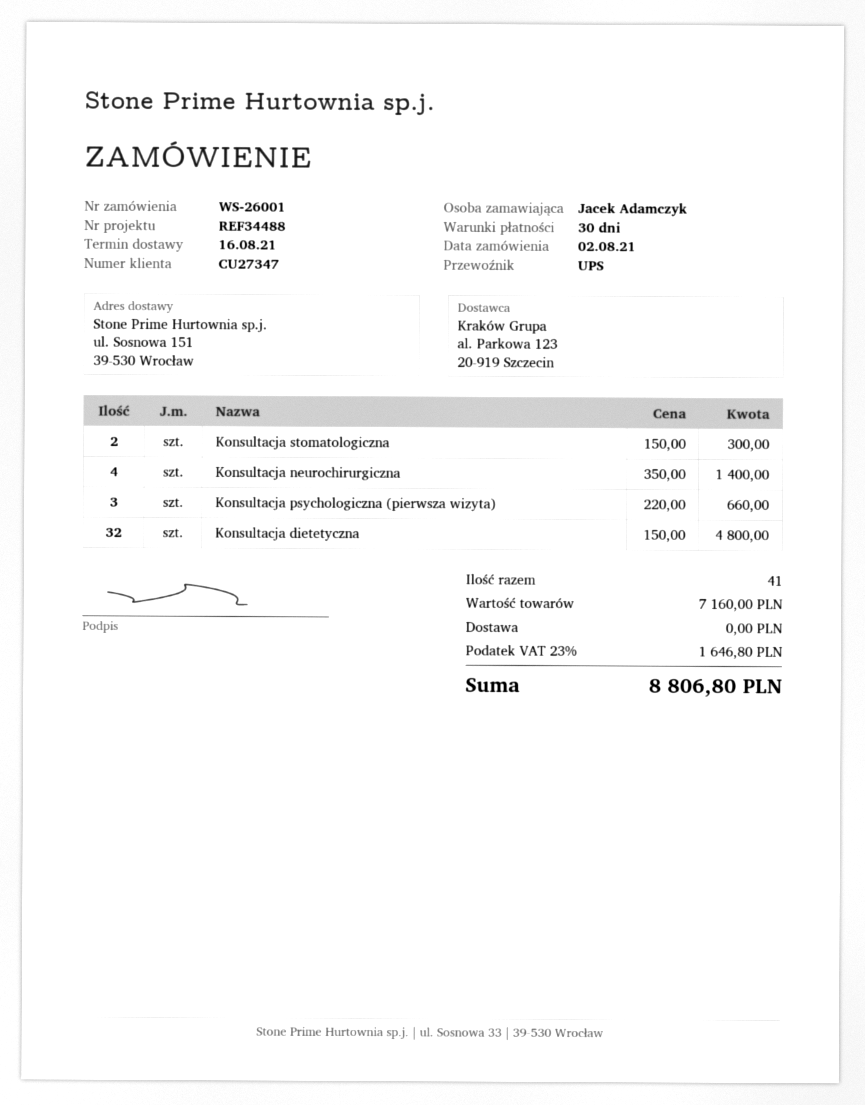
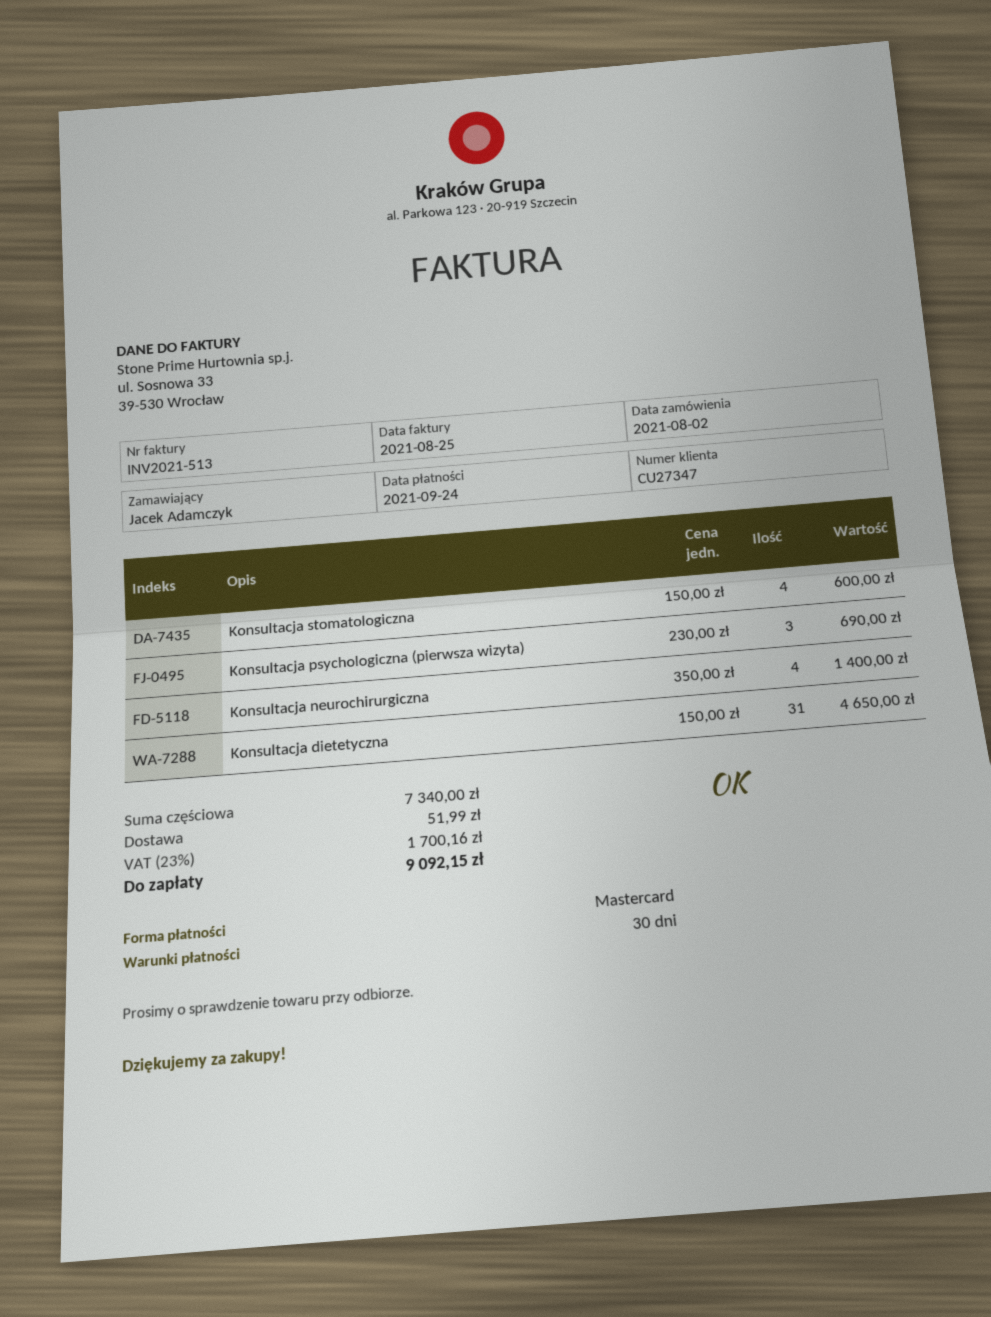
Konsultacja stomatologiczna: 2 x 150.00 = 300.00 -> 4 x 150.00 = 600.00
Konsultacja psychologiczna (pierwsza wizyta): 3 x 220.00 = 660.00 -> 3 x 230.00 = 690.00
Konsultacja dietetyczna: 32 x 150.00 = 4800.00 -> 31 x 150.00 = 4650.00
subtotal: 7160.00 -> 7340.00
shipping: 0.00 -> 51.99
tax: 23% = 1646.80 -> 23% = 1700.16
total: 8806.80 -> 9092.15

